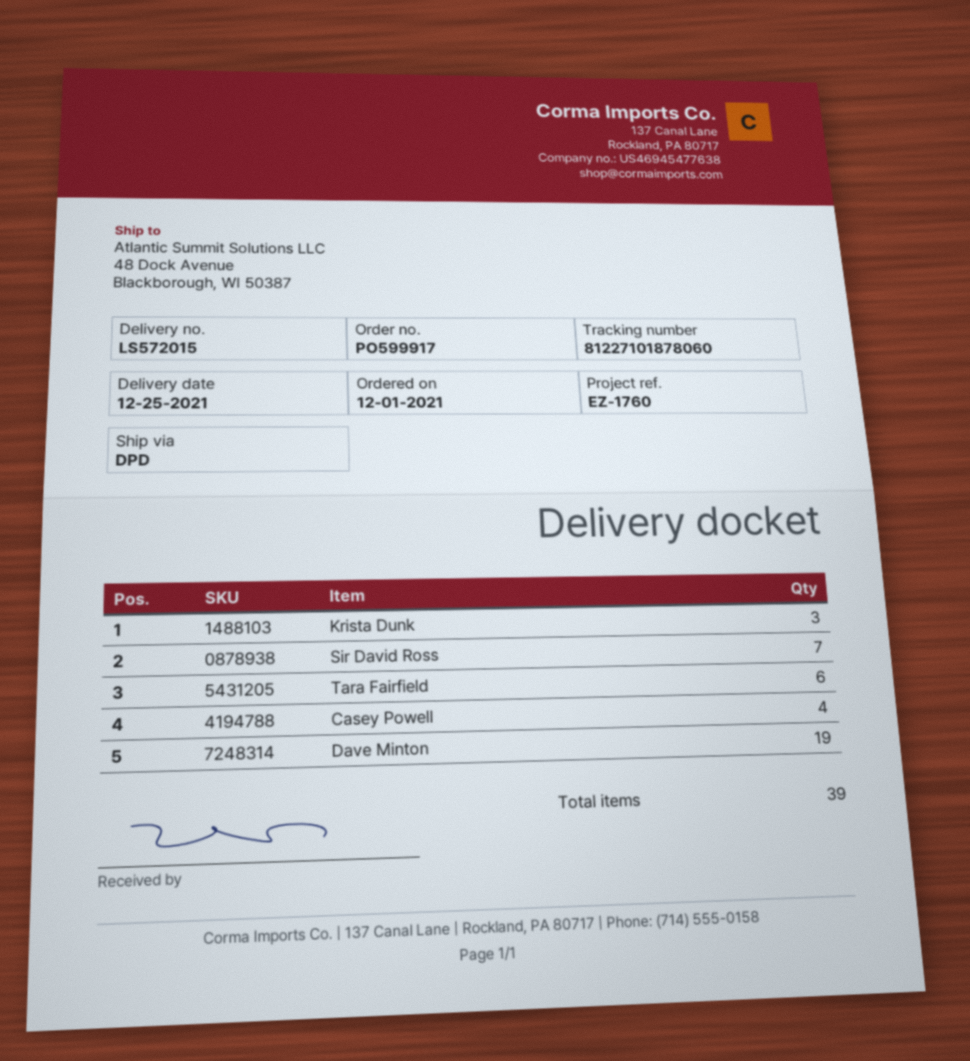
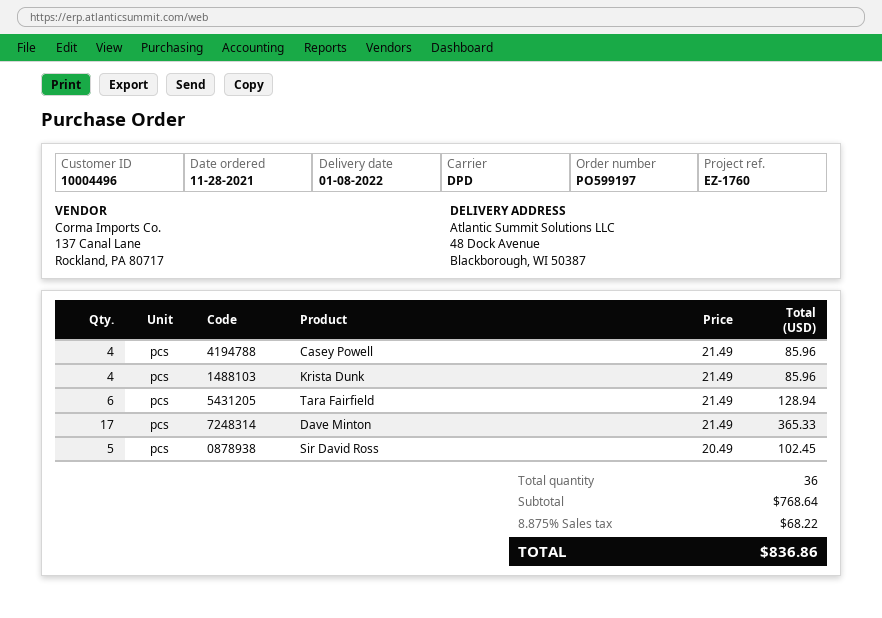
order number: PO599917 -> PO599197
order date: 2021-12-01 -> 2021-11-28
delivery date: 2021-12-25 -> 2022-01-08
Krista Dunk: 3 -> 4
Sir David Ross: 7 -> 5
Dave Minton: 19 -> 17
total quantity: 39 -> 36

